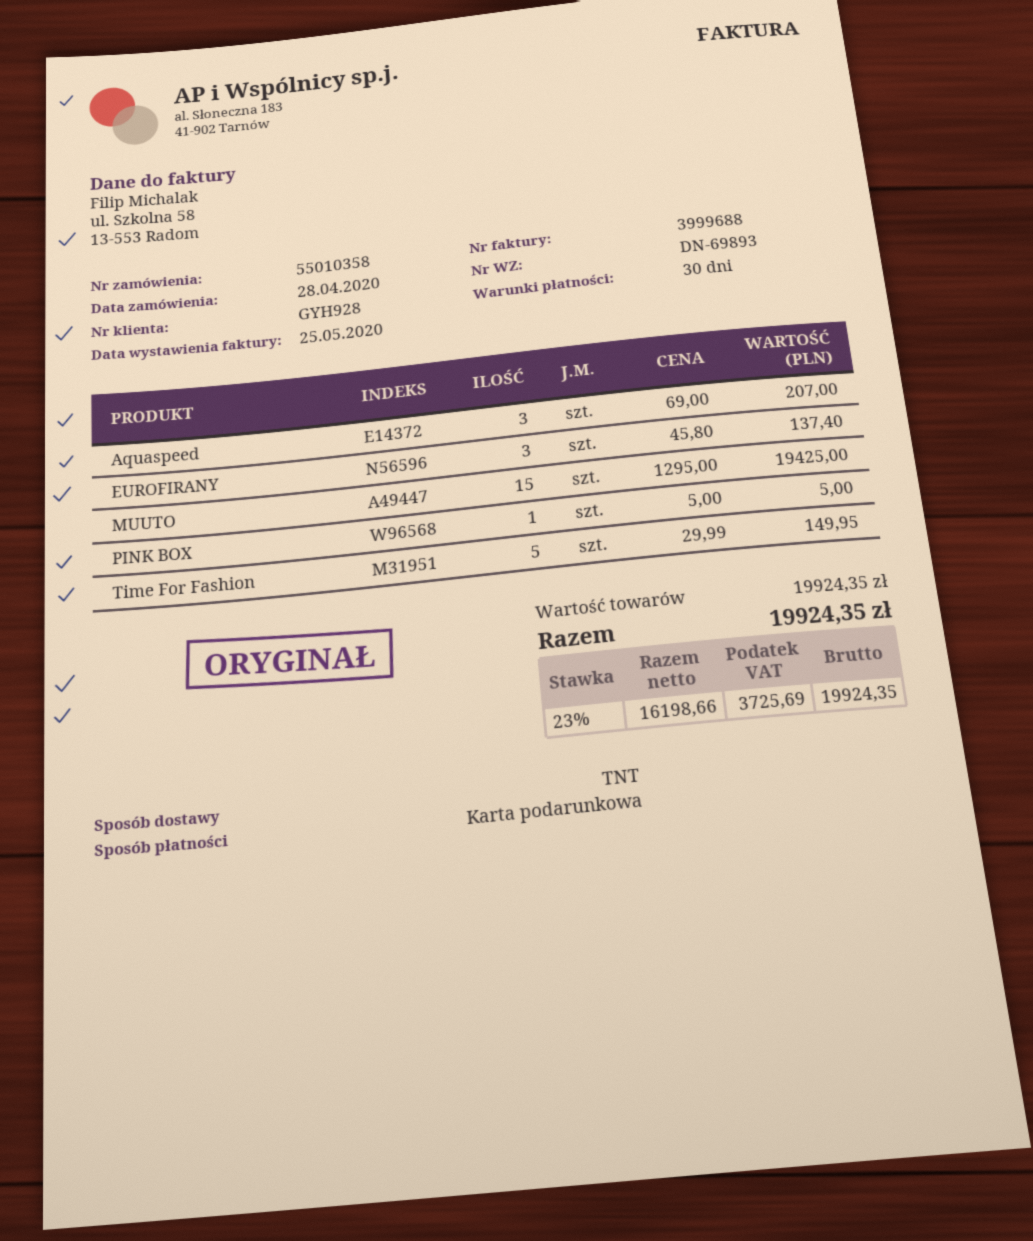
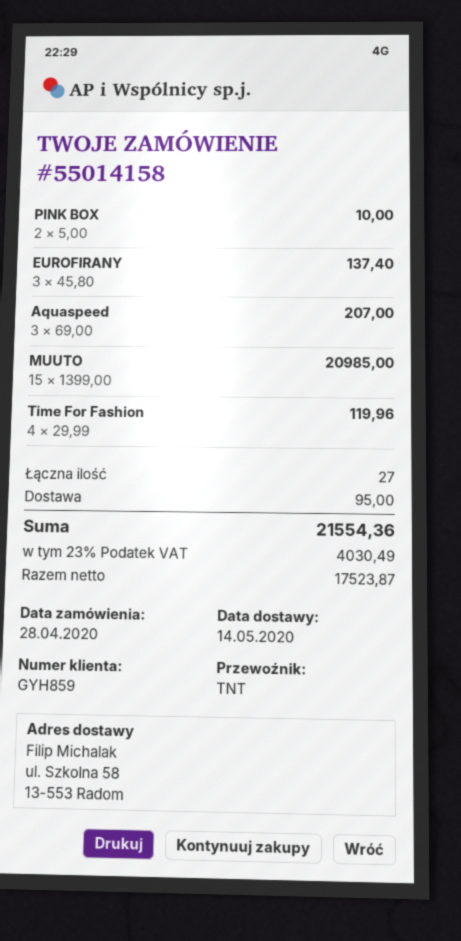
order number: 55010358 -> 55014158
customer number: GYH928 -> GYH859
MUUTO: 15 x 1295.00 = 19425.00 -> 15 x 1399.00 = 20985.00
PINK BOX: 1 x 5.00 = 5.00 -> 2 x 5.00 = 10.00
Time For Fashion: 5 x 29.99 = 149.95 -> 4 x 29.99 = 119.96
shipping: none -> 95.00
net: 16198.66 -> 17523.87
tax: 23% = 3725.69 -> 23% = 4030.49
total: 19924.35 -> 21554.36

